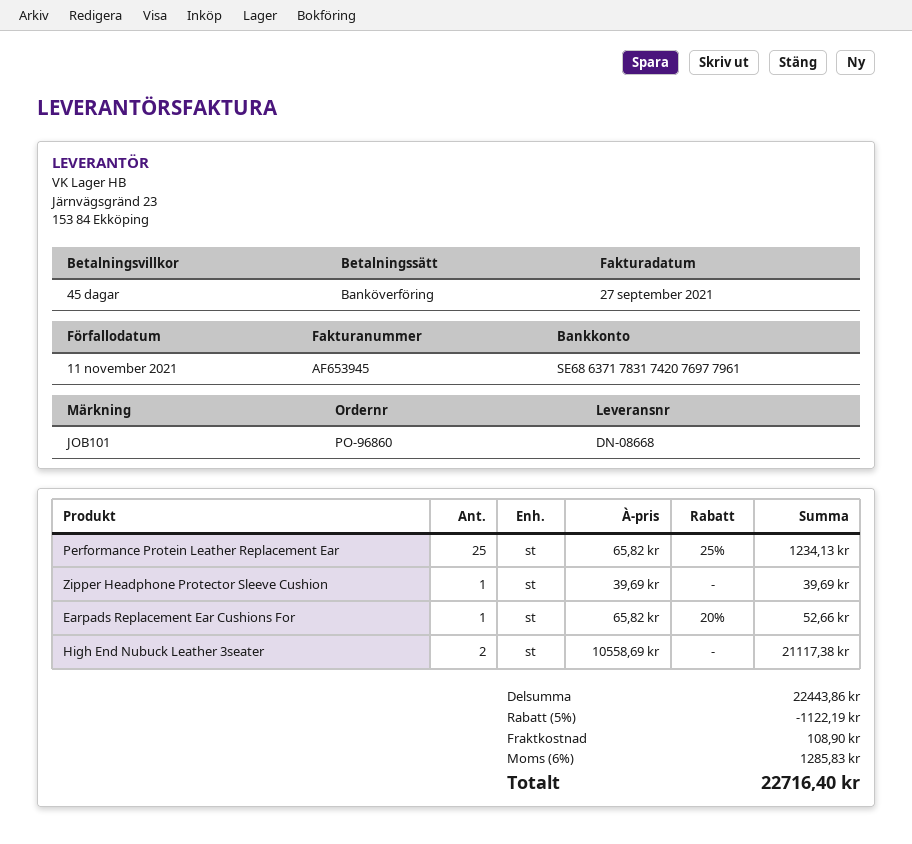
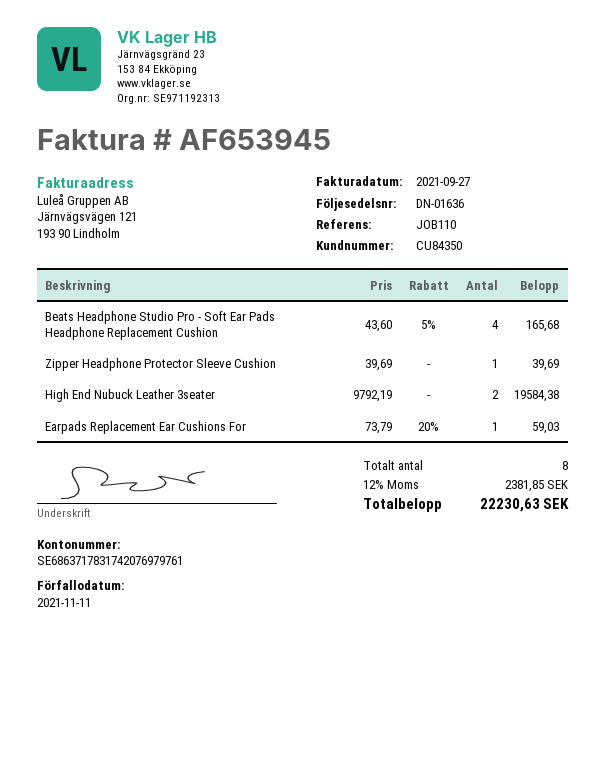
delivery note number: DN-08668 -> DN-01636
reference: JOB101 -> JOB110
bank account: SE6863717831742076977961 -> SE6863717831742076979761
Performance Protein Leather Replacement Ear: 25 x 65.82 - 25% = 1234.13 -> none
Earpads Replacement Ear Cushions For: 1 x 65.82 - 20% = 52.66 -> 1 x 73.79 - 20% = 59.03
High End Nubuck Leather 3seater: 2 x 10558.69 = 21117.38 -> 2 x 9792.19 = 19584.38
Beats Headphone Studio Pro - Soft Ear Pads Headphone Replacement Cushion: none -> 4 x 43.60 - 5% = 165.68
discount: 5% = 1122.19 -> none
shipping: 108.90 -> none
tax: 6% = 1285.83 -> 12% = 2381.85
total: 22716.40 -> 22230.63

